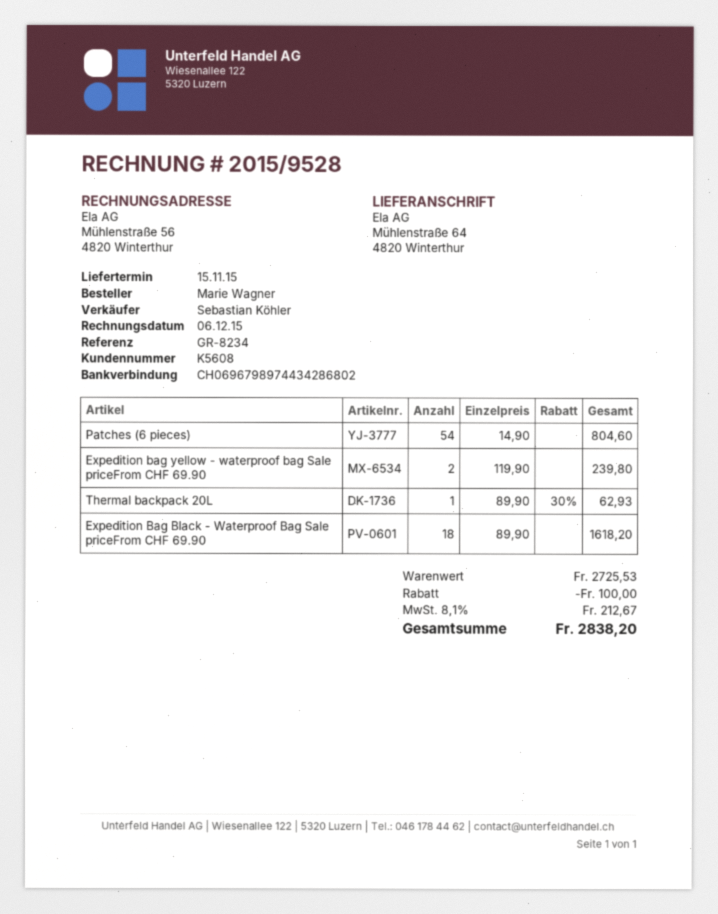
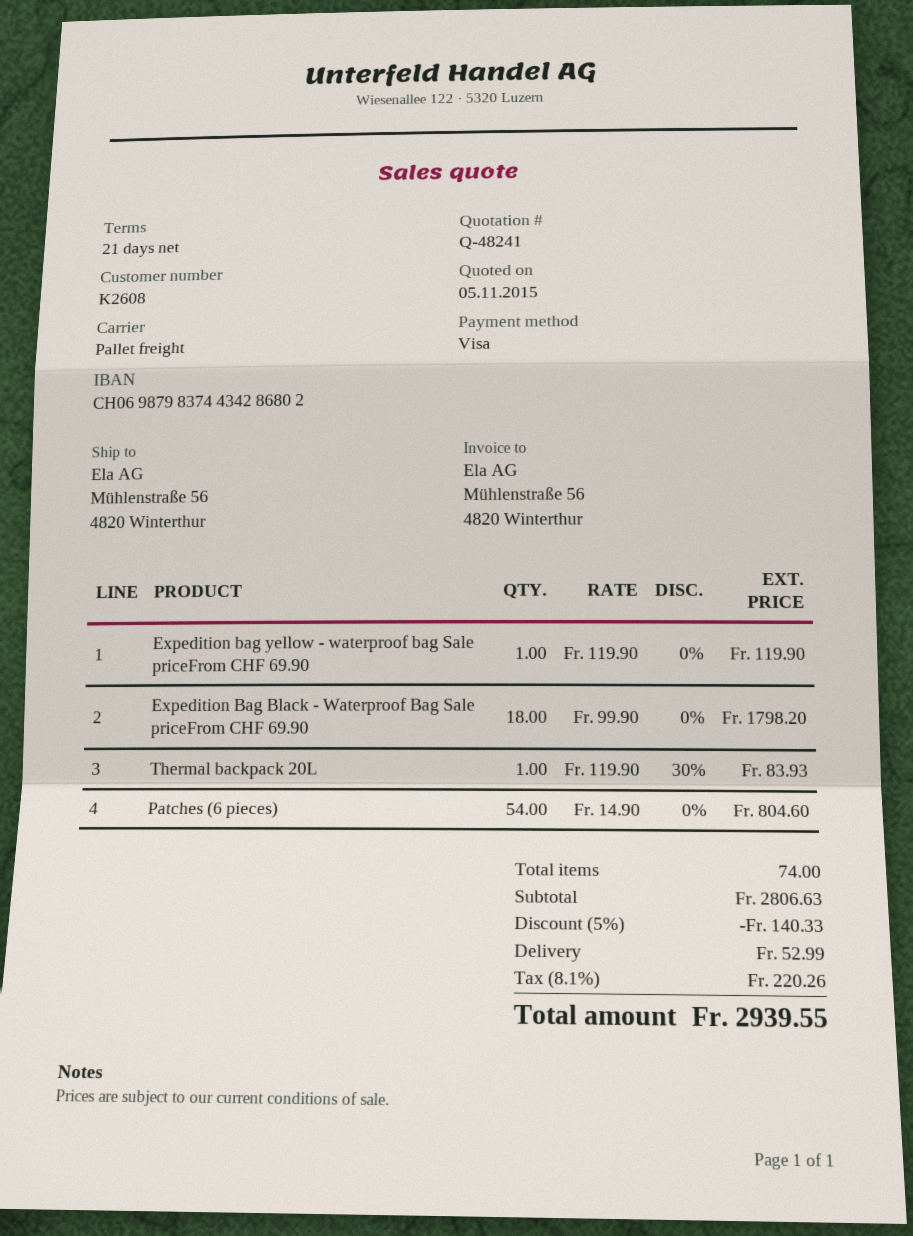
customer number: K5608 -> K2608
bank account: CH0696798974434286802 -> CH0698798374434286802
ship to: Mühlenstraße 64, 4820 Winterthur -> Mühlenstraße 56, 4820 Winterthur
Expedition bag yellow - waterproof bag Sale priceFrom CHF 69.90: 2 x 119.90 = 239.80 -> 1 x 119.90 = 119.90
Thermal backpack 20L: 1 x 89.90 - 30% = 62.93 -> 1 x 119.90 - 30% = 83.93
Expedition Bag Black - Waterproof Bag Sale priceFrom CHF 69.90: 18 x 89.90 = 1618.20 -> 18 x 99.90 = 1798.20
subtotal: 2725.53 -> 2806.63
discount: 100.00 -> 140.33
shipping: none -> 52.99
tax: 8.1% = 212.67 -> 8.1% = 220.26
total: 2838.20 -> 2939.55

